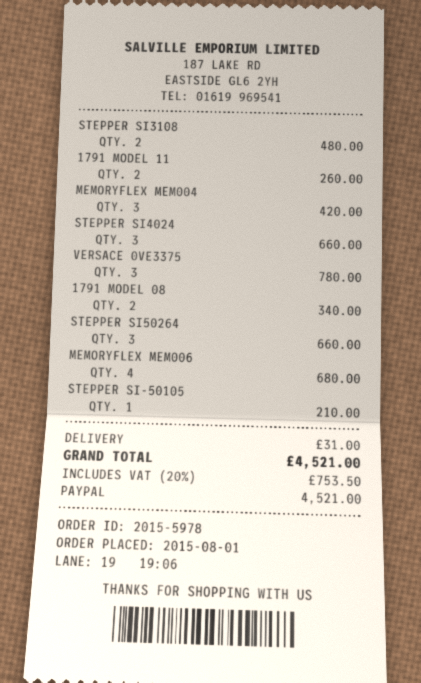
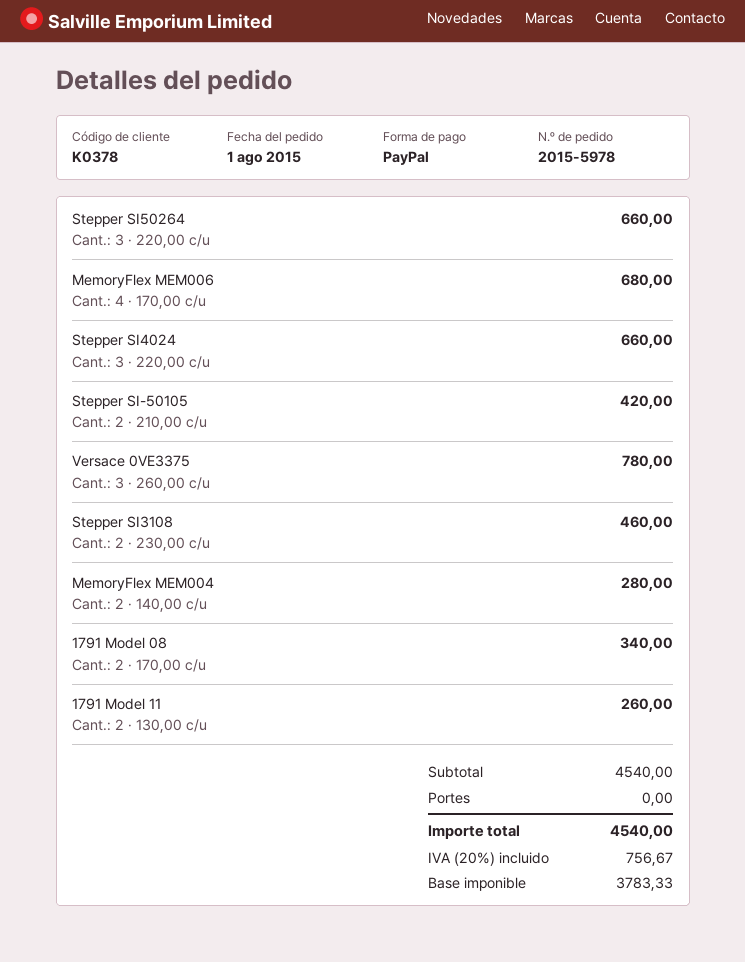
STEPPER SI3108: 2 for 480.00 -> 2 for 460.00
MEMORYFLEX MEM004: 3 for 420.00 -> 2 for 280.00
STEPPER SI-50105: 1 for 210.00 -> 2 for 420.00
shipping: 31.00 -> 0.00
tax: 20% = 753.50 -> 20% = 756.67
total: 4521.00 -> 4540.00

